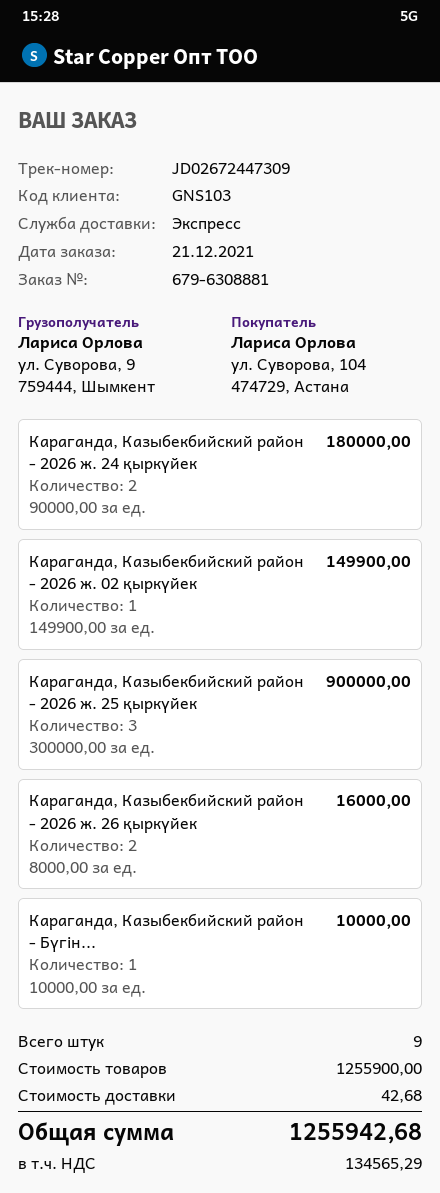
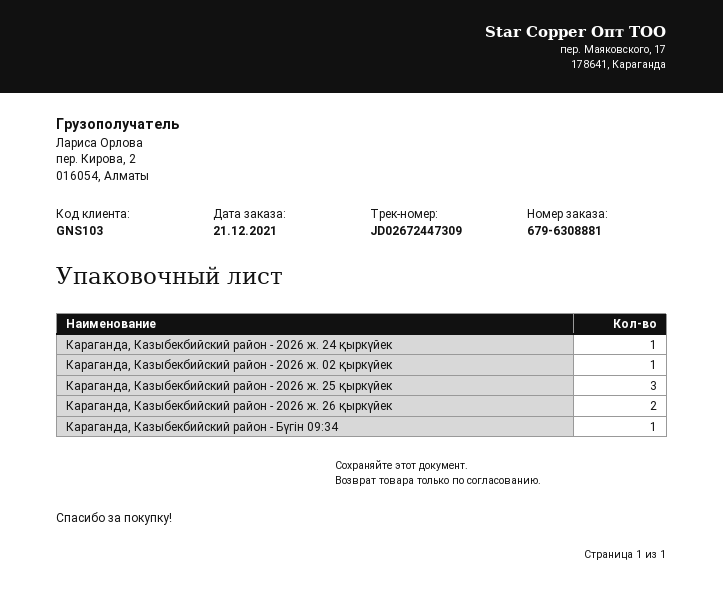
ship to: ул. Суворова, 9, 759444, Шымкент -> пер. Кирова, 2, 016054, Алматы
Караганда, Казыбекбийский район - 2026 ж. 24 қыркүйек: 2 -> 1

